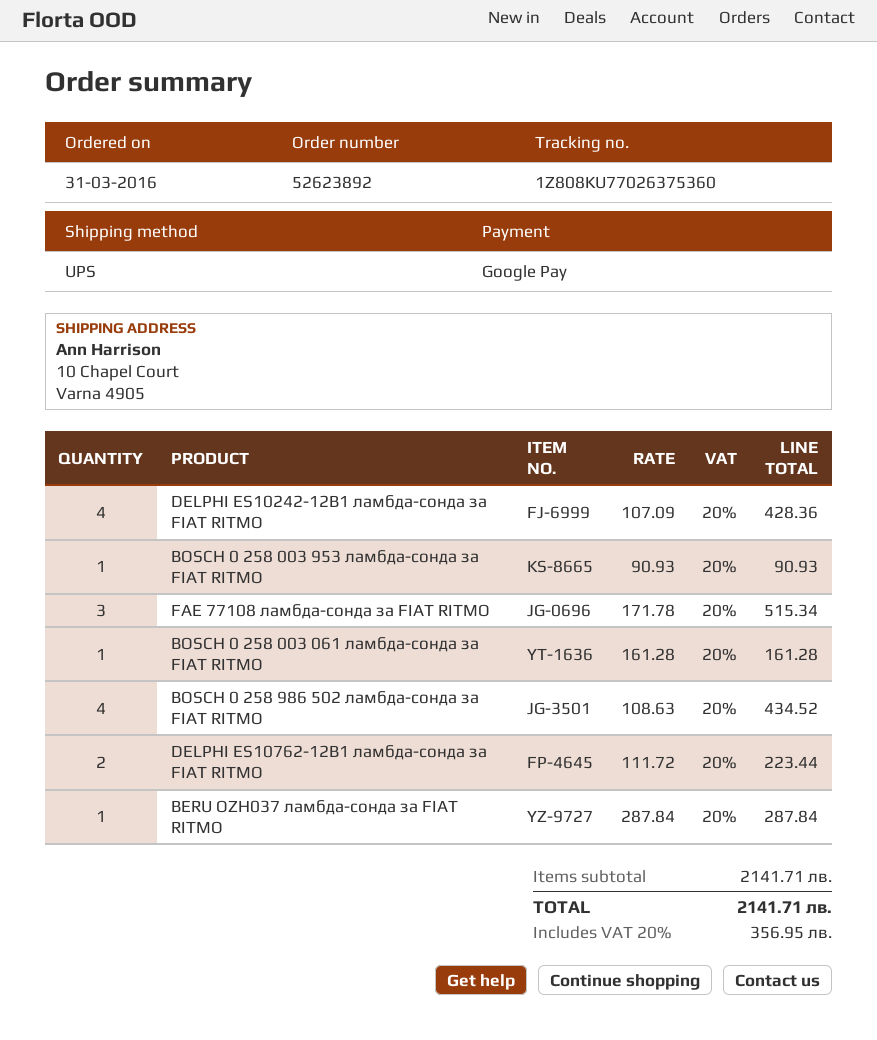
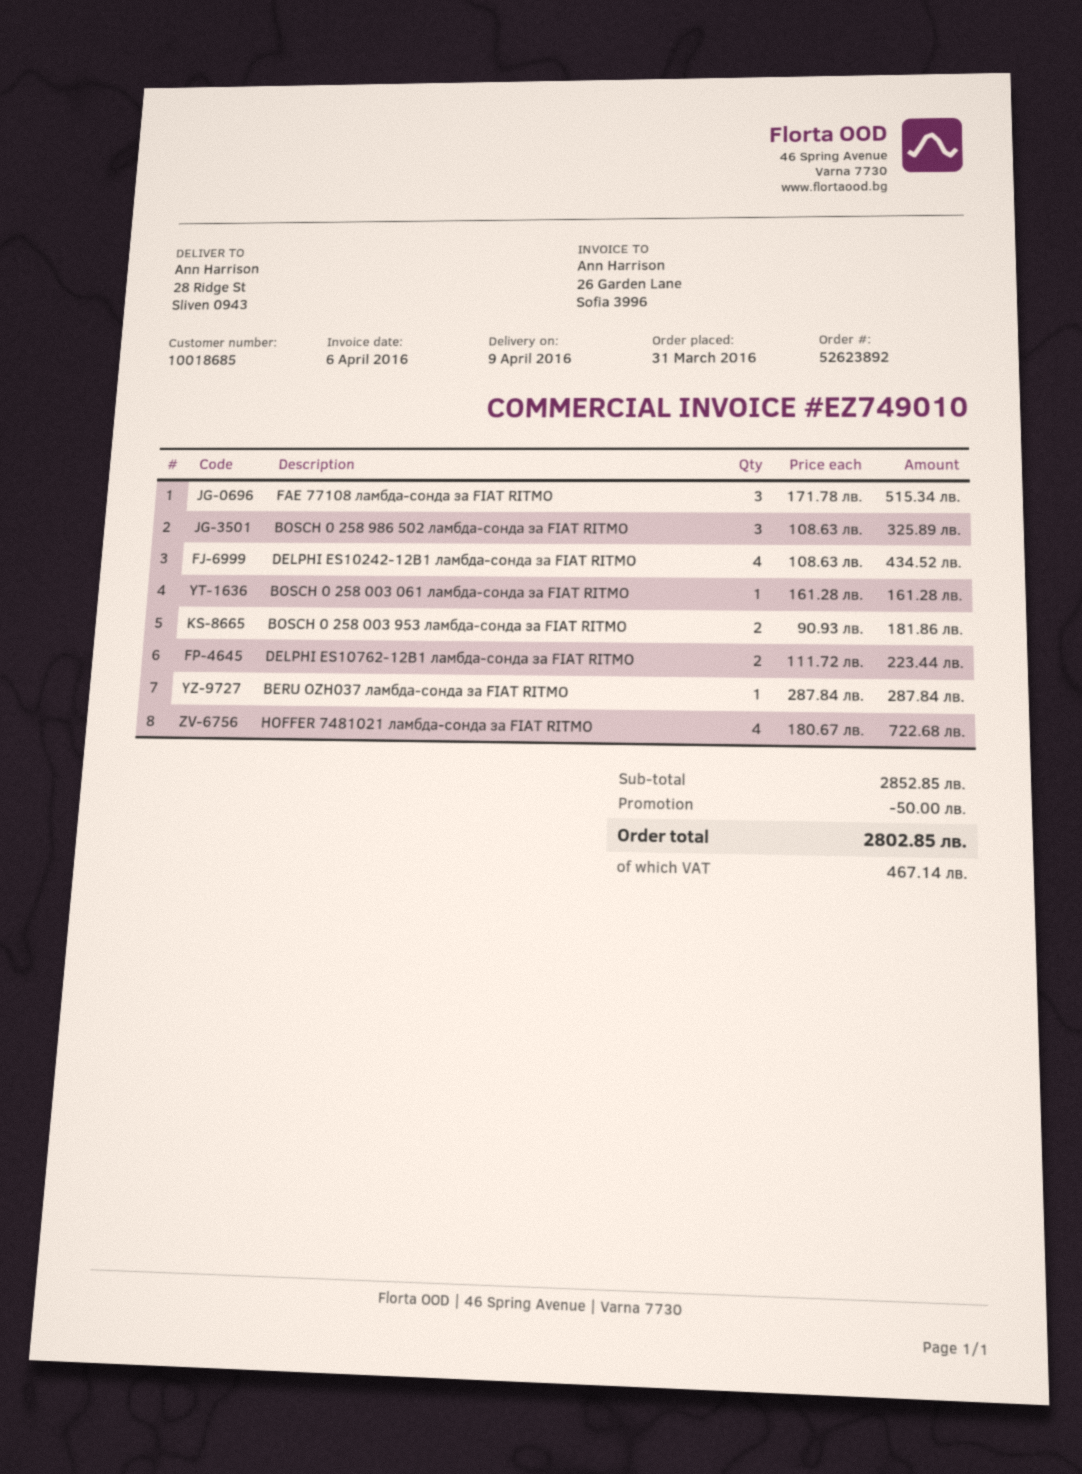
ship to: 10 Chapel Court, Varna 4905 -> 28 Ridge St, Sliven 0943
DELPHI ES10242-12B1 ламбда-сонда за FIAT RITMO: 4 x 107.09 = 428.36 -> 4 x 108.63 = 434.52
BOSCH 0 258 003 953 ламбда-сонда за FIAT RITMO: 1 x 90.93 = 90.93 -> 2 x 90.93 = 181.86
BOSCH 0 258 986 502 ламбда-сонда за FIAT RITMO: 4 x 108.63 = 434.52 -> 3 x 108.63 = 325.89
HOFFER 7481021 ламбда-сонда за FIAT RITMO: none -> 4 x 180.67 = 722.68
subtotal: 2141.71 -> 2852.85
discount: none -> 50.00
tax: 356.95 -> 467.14
total: 2141.71 -> 2802.85

